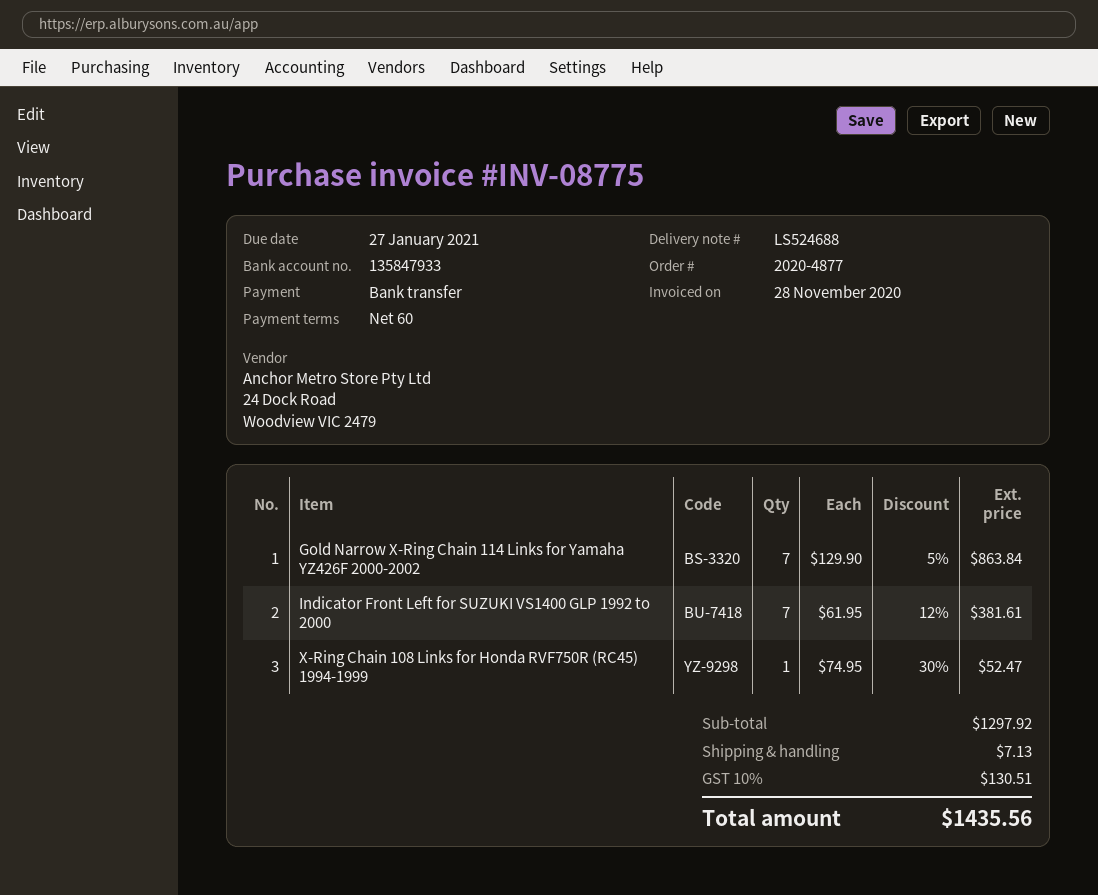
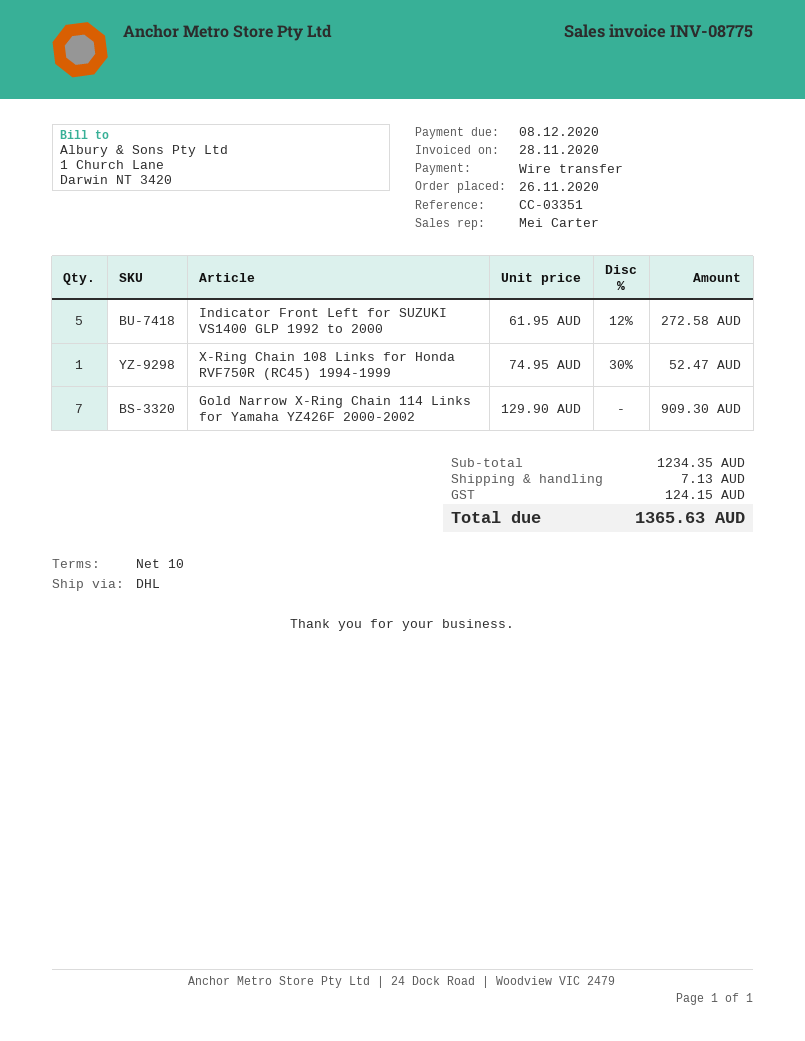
payment terms: 60 days -> 10 days
due date: 2021-01-27 -> 2020-12-08
Gold Narrow X-Ring Chain 114 Links for Yamaha YZ426F 2000-2002: 7 x 129.90 - 5% = 863.84 -> 7 x 129.90 = 909.30
Indicator Front Left for SUZUKI VS1400 GLP 1992 to 2000: 7 x 61.95 - 12% = 381.61 -> 5 x 61.95 - 12% = 272.58
subtotal: 1297.92 -> 1234.35
tax: 130.51 -> 124.15
total: 1435.56 -> 1365.63

